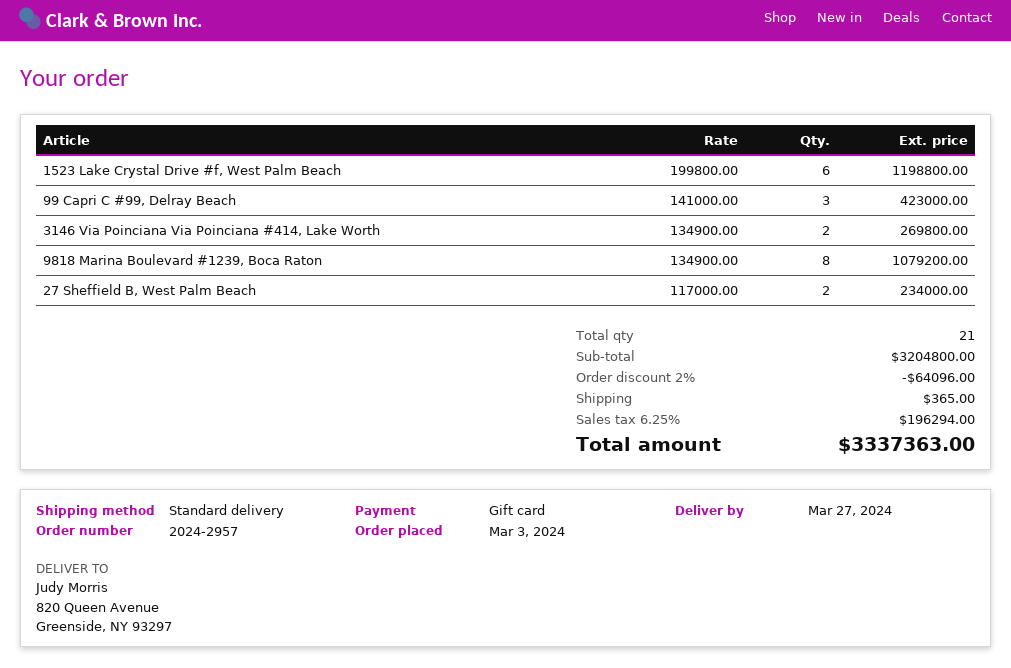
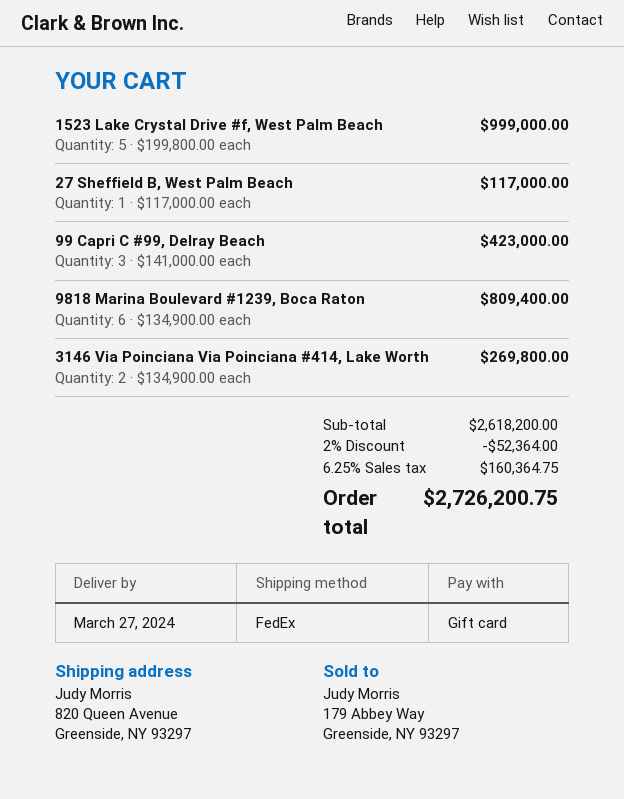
shipping method: standard -> FedEx
1523 Lake Crystal Drive #f, West Palm Beach: 6 x 199800.00 = 1198800.00 -> 5 x 199800.00 = 999000.00
9818 Marina Boulevard #1239, Boca Raton: 8 x 134900.00 = 1079200.00 -> 6 x 134900.00 = 809400.00
27 Sheffield B, West Palm Beach: 2 x 117000.00 = 234000.00 -> 1 x 117000.00 = 117000.00
subtotal: 3204800.00 -> 2618200.00
discount: 2% = 64096.00 -> 2% = 52364.00
shipping: 365.00 -> none
tax: 6.25% = 196294.00 -> 6.25% = 160364.75
total: 3337363.00 -> 2726200.75

